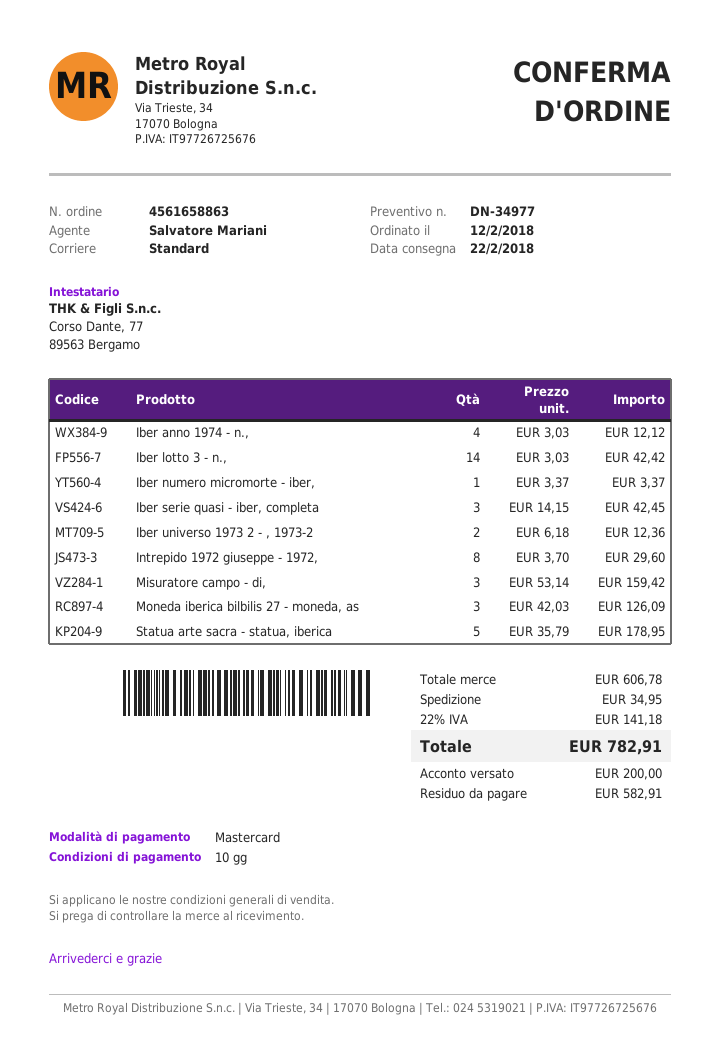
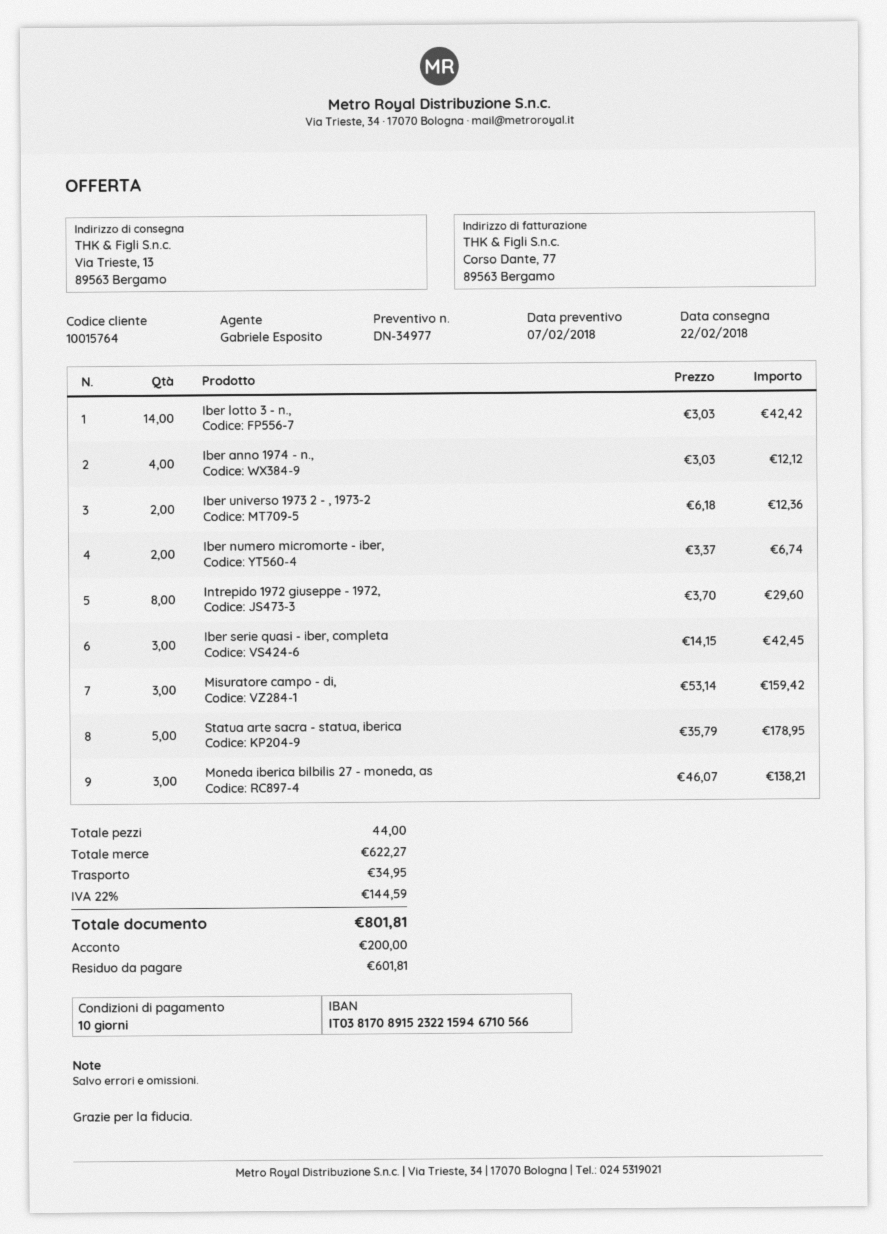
sales rep: Salvatore Mariani -> Gabriele Esposito
Iber numero micromorte - iber,: 1 x 3.37 = 3.37 -> 2 x 3.37 = 6.74
Moneda iberica bilbilis 27 - moneda, as: 3 x 42.03 = 126.09 -> 3 x 46.07 = 138.21
subtotal: 606.78 -> 622.27
tax: 22% = 141.18 -> 22% = 144.59
total: 782.91 -> 801.81
balance: 582.91 -> 601.81

